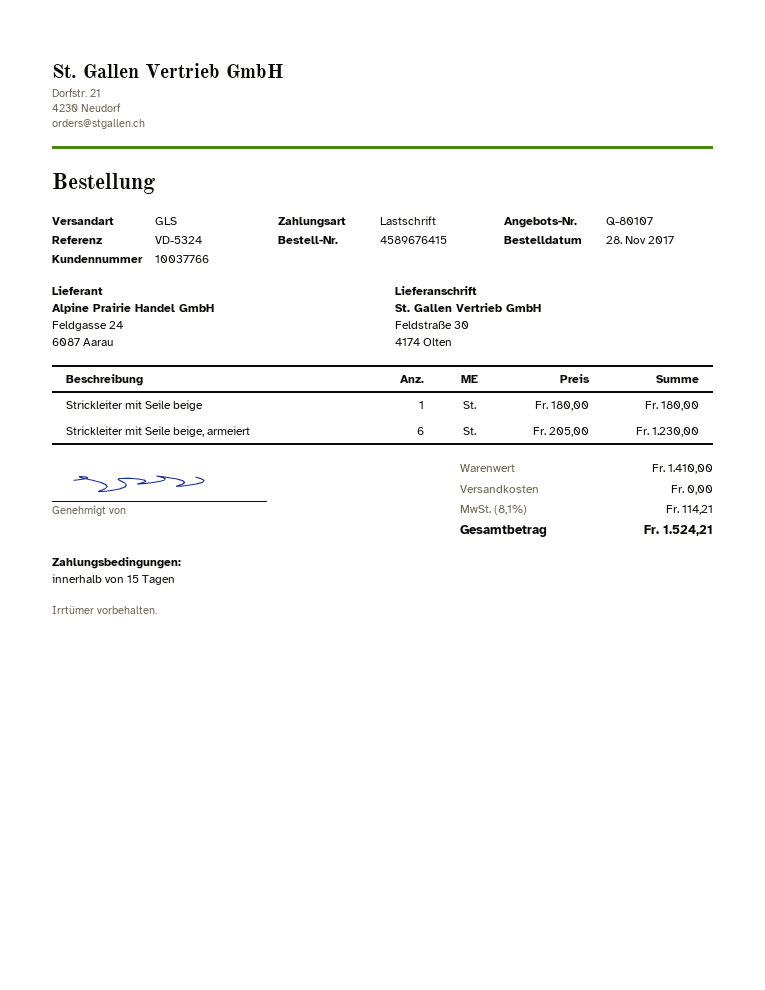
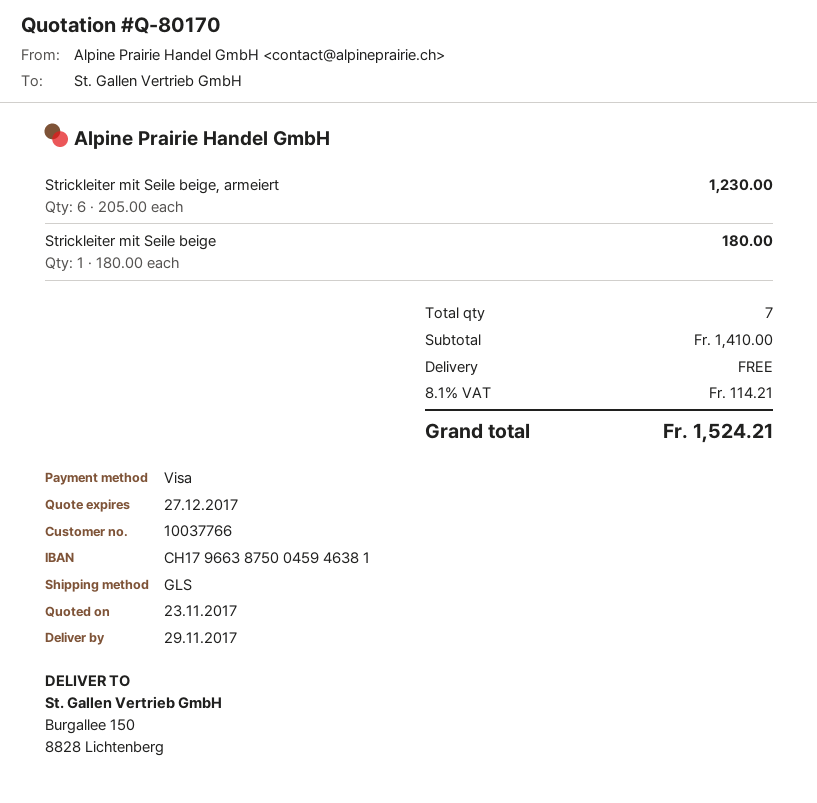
quote number: Q-80107 -> Q-80170
payment method: direct debit -> Visa
ship to: Feldstraße 30, 4174 Olten -> Burgallee 150, 8828 Lichtenberg

